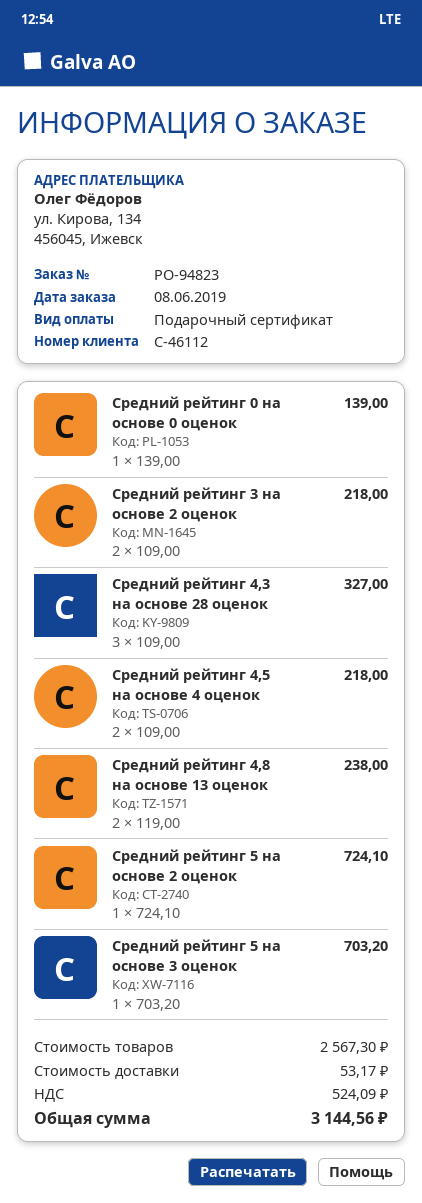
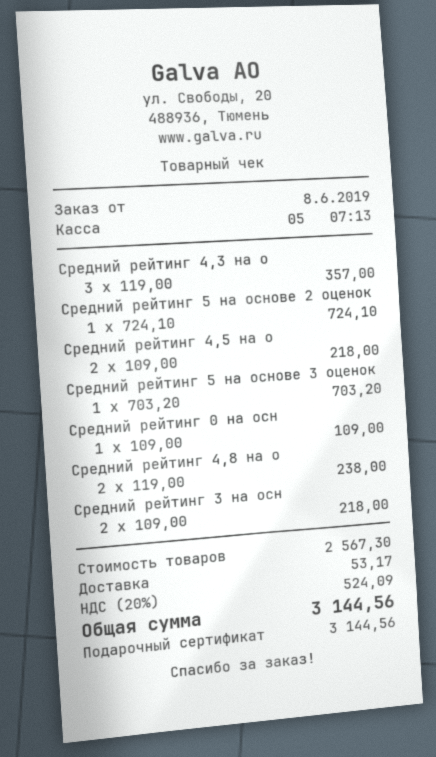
Средний рейтинг 0 на основе 0 оценок: 1 x 139.00 = 139.00 -> 1 x 109.00 = 109.00
Средний рейтинг 4,3 на основе 28 оценок: 3 x 109.00 = 327.00 -> 3 x 119.00 = 357.00

